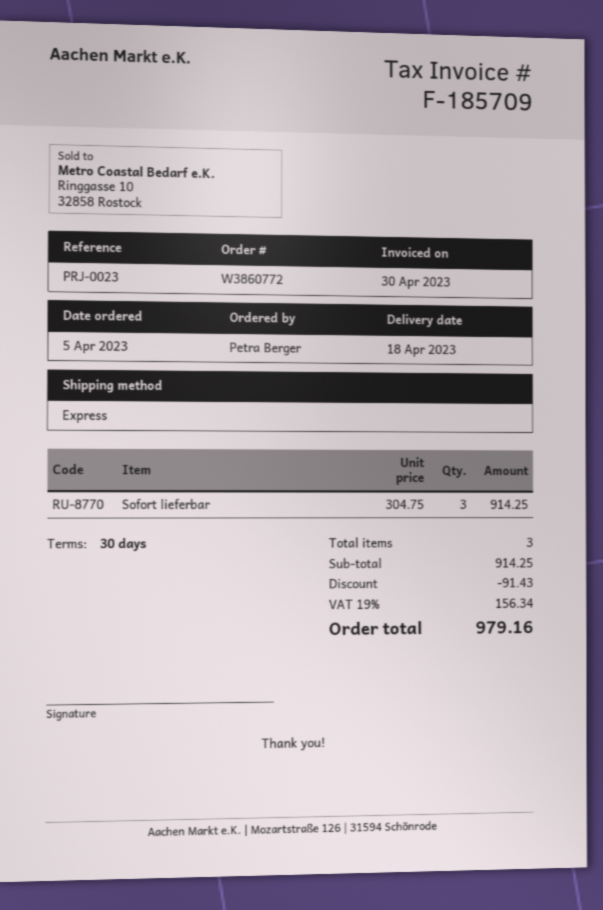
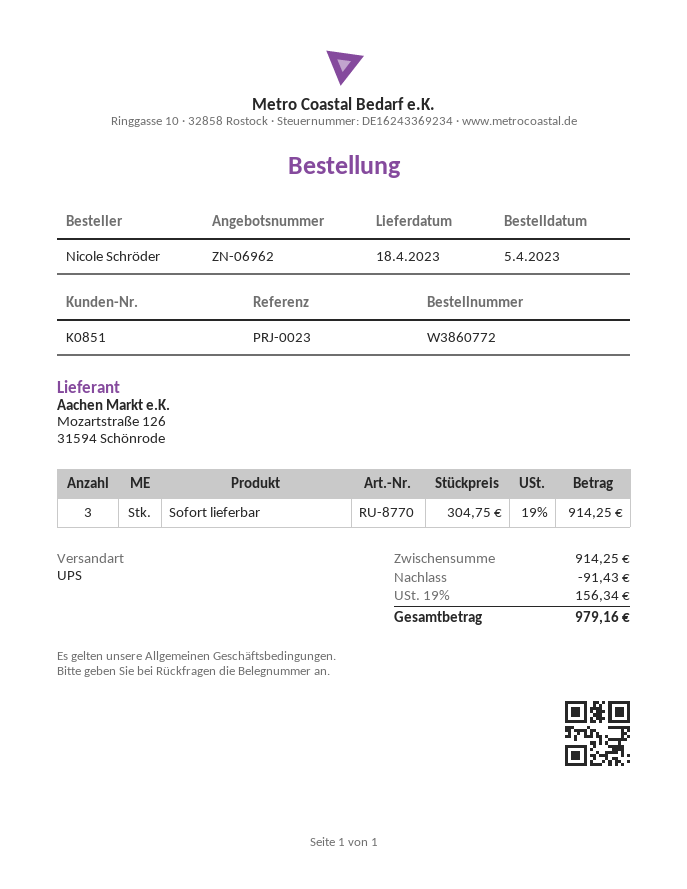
ordered by: Petra Berger -> Nicole Schröder
shipping method: express -> UPS

